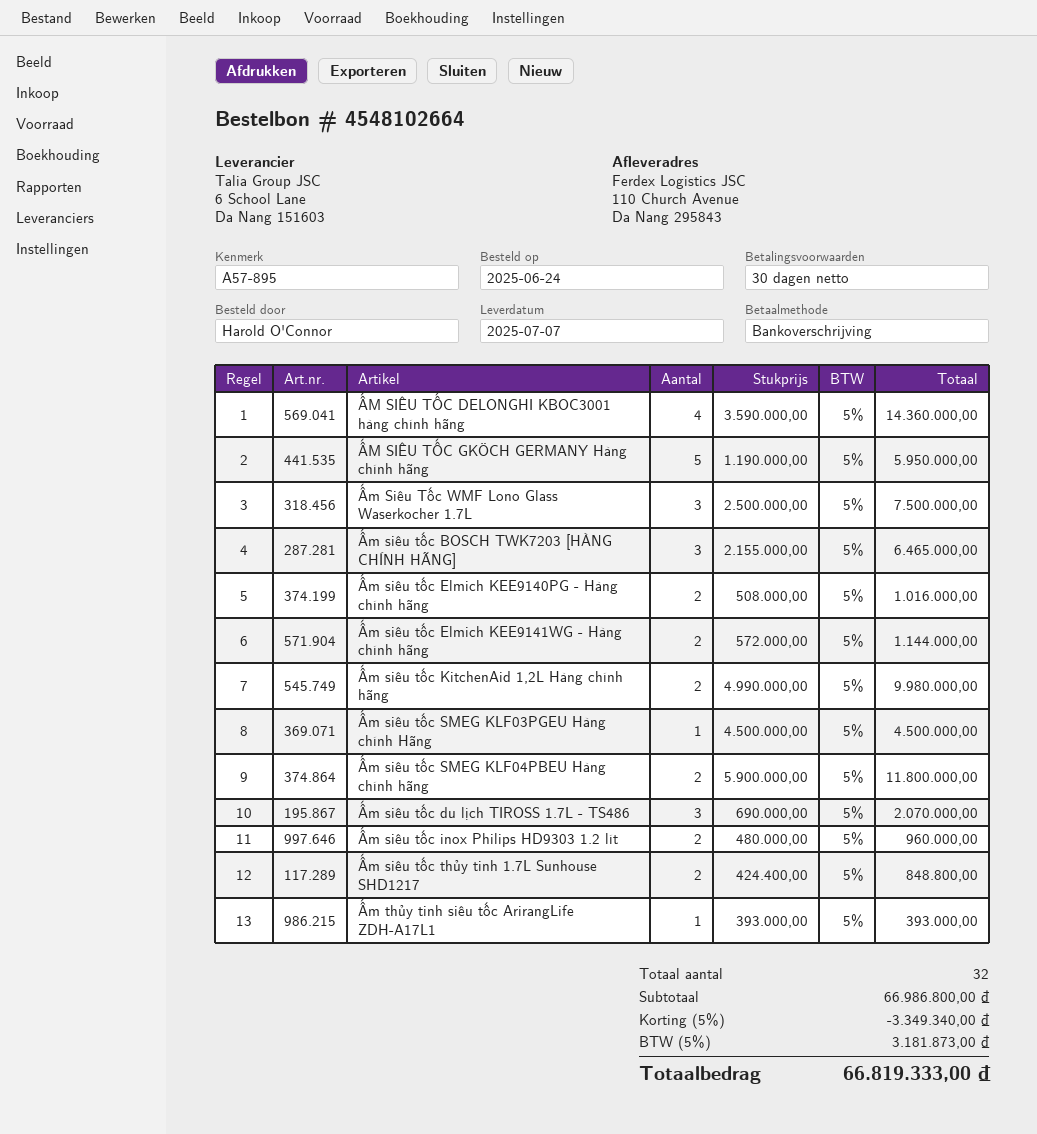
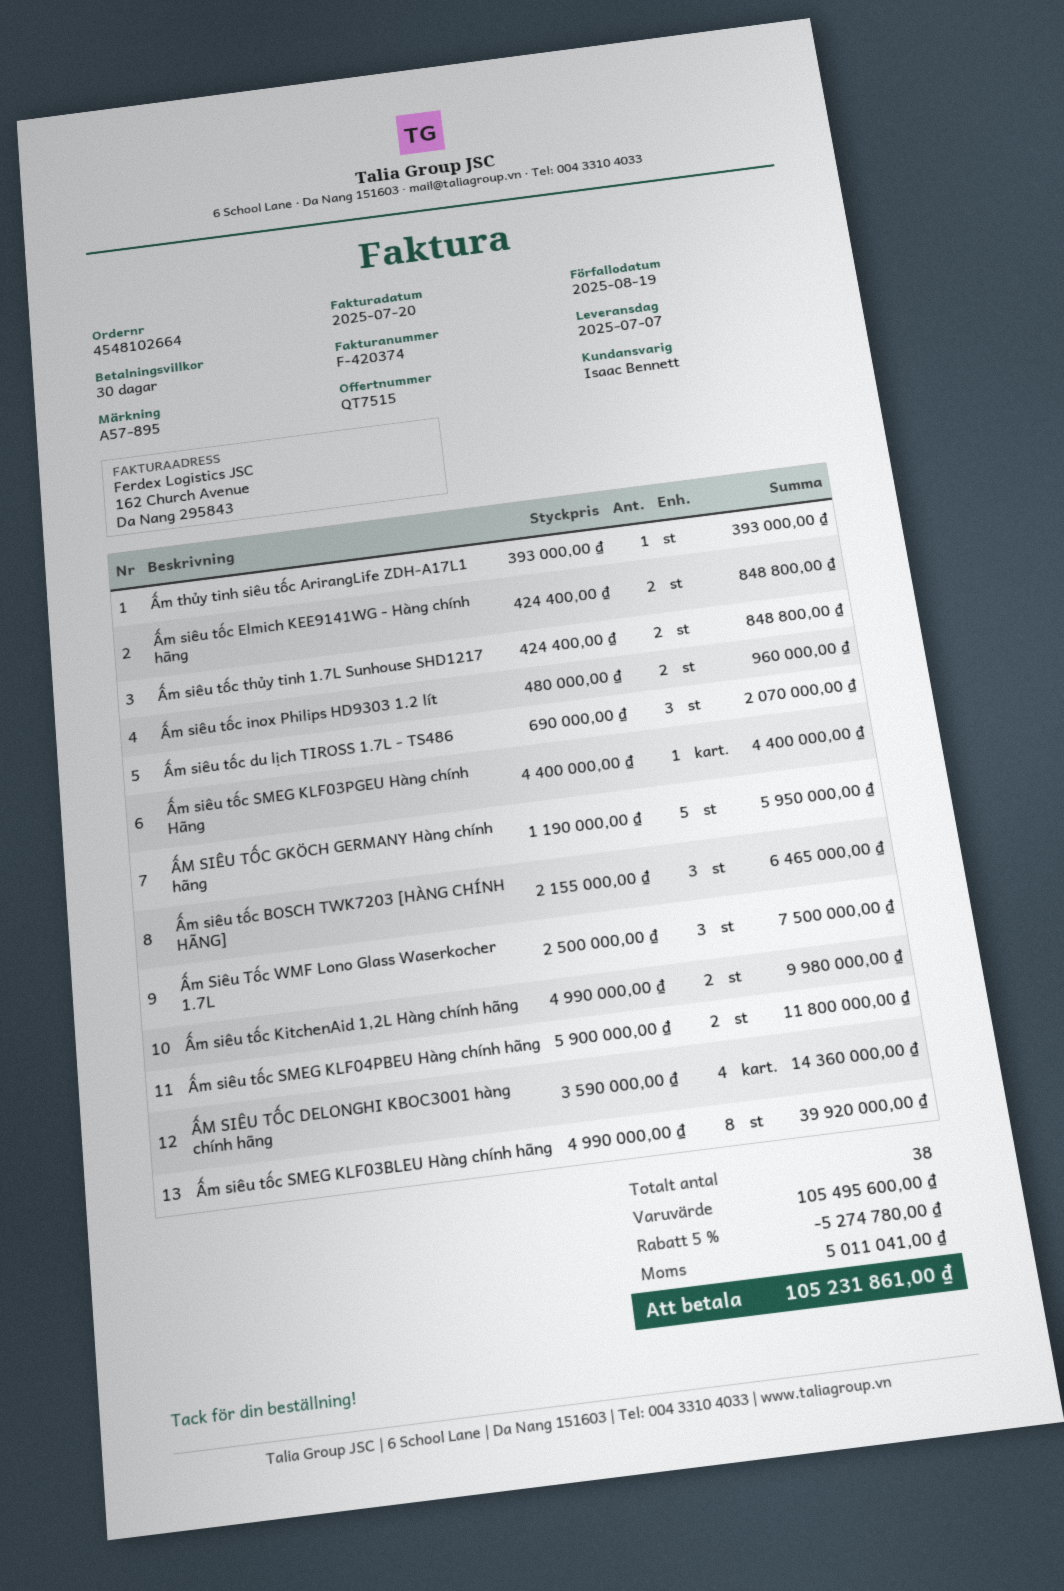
Ấm siêu tốc Elmich KEE9140PG - Hàng chính hãng: 2 x 508000.00 = 1016000.00 -> none
Ấm siêu tốc Elmich KEE9141WG - Hàng chính hãng: 2 x 572000.00 = 1144000.00 -> 2 x 424400.00 = 848800.00
Ấm siêu tốc SMEG KLF03PGEU Hàng chính Hãng: 1 x 4500000.00 = 4500000.00 -> 1 x 4400000.00 = 4400000.00
Ấm siêu tốc SMEG KLF03BLEU Hàng chính hãng: none -> 8 x 4990000.00 = 39920000.00
total quantity: 32 -> 38
subtotal: 66986800.00 -> 105495600.00
discount: 5% = 3349340.00 -> 5% = 5274780.00
tax: 3181873.00 -> 5011041.00
total: 66819333.00 -> 105231861.00

